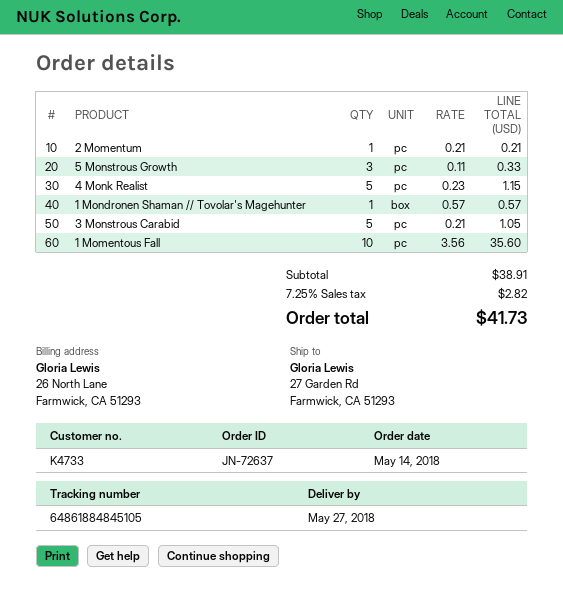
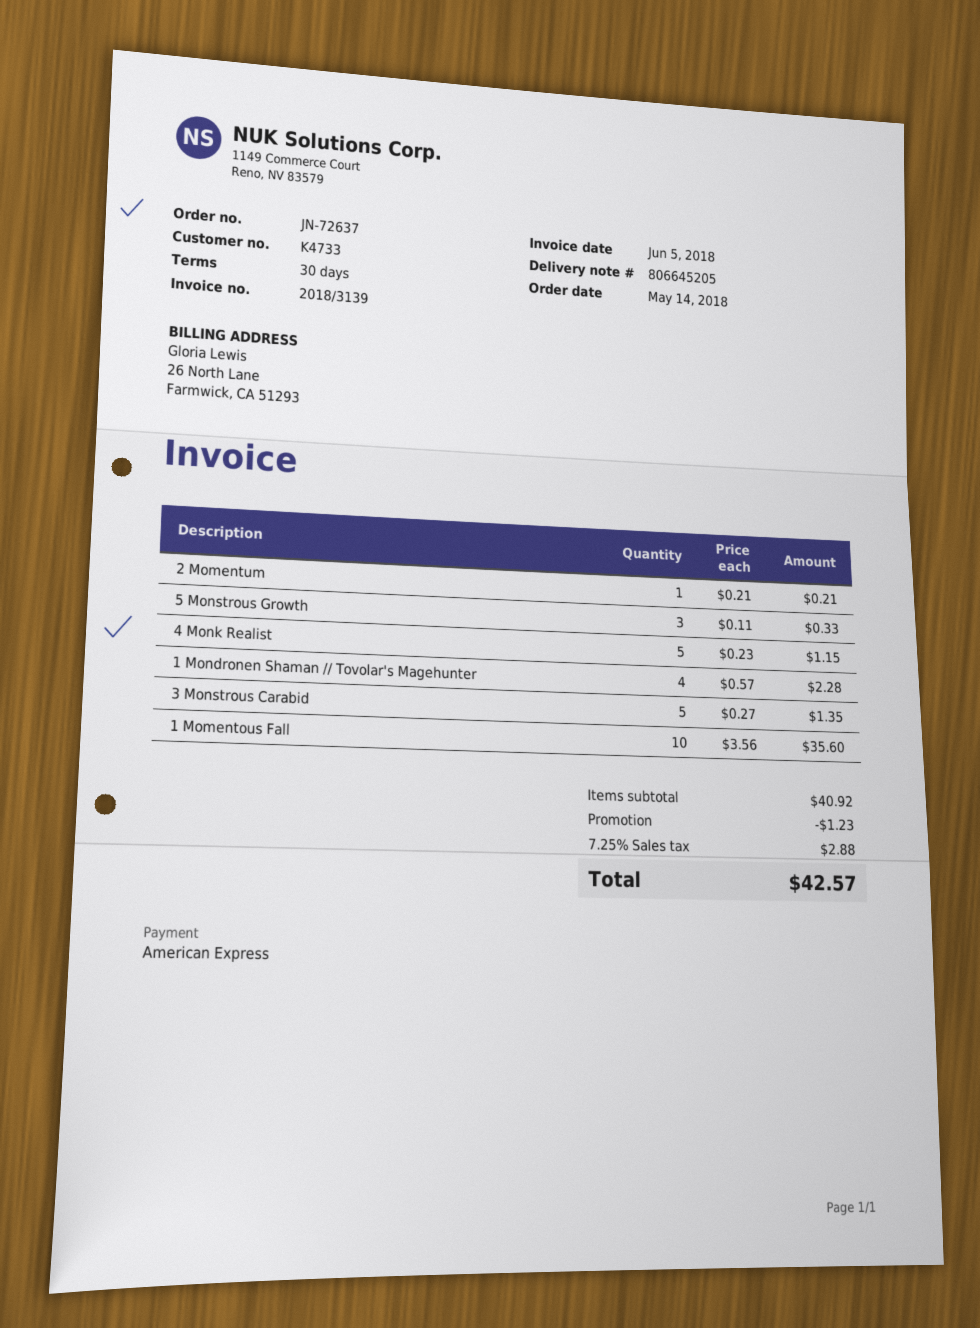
1 Mondronen Shaman // Tovolar's Magehunter: 1 x 0.57 = 0.57 -> 4 x 0.57 = 2.28
3 Monstrous Carabid: 5 x 0.21 = 1.05 -> 5 x 0.27 = 1.35
subtotal: 38.91 -> 40.92
discount: none -> 1.23
tax: 7.25% = 2.82 -> 7.25% = 2.88
total: 41.73 -> 42.57

